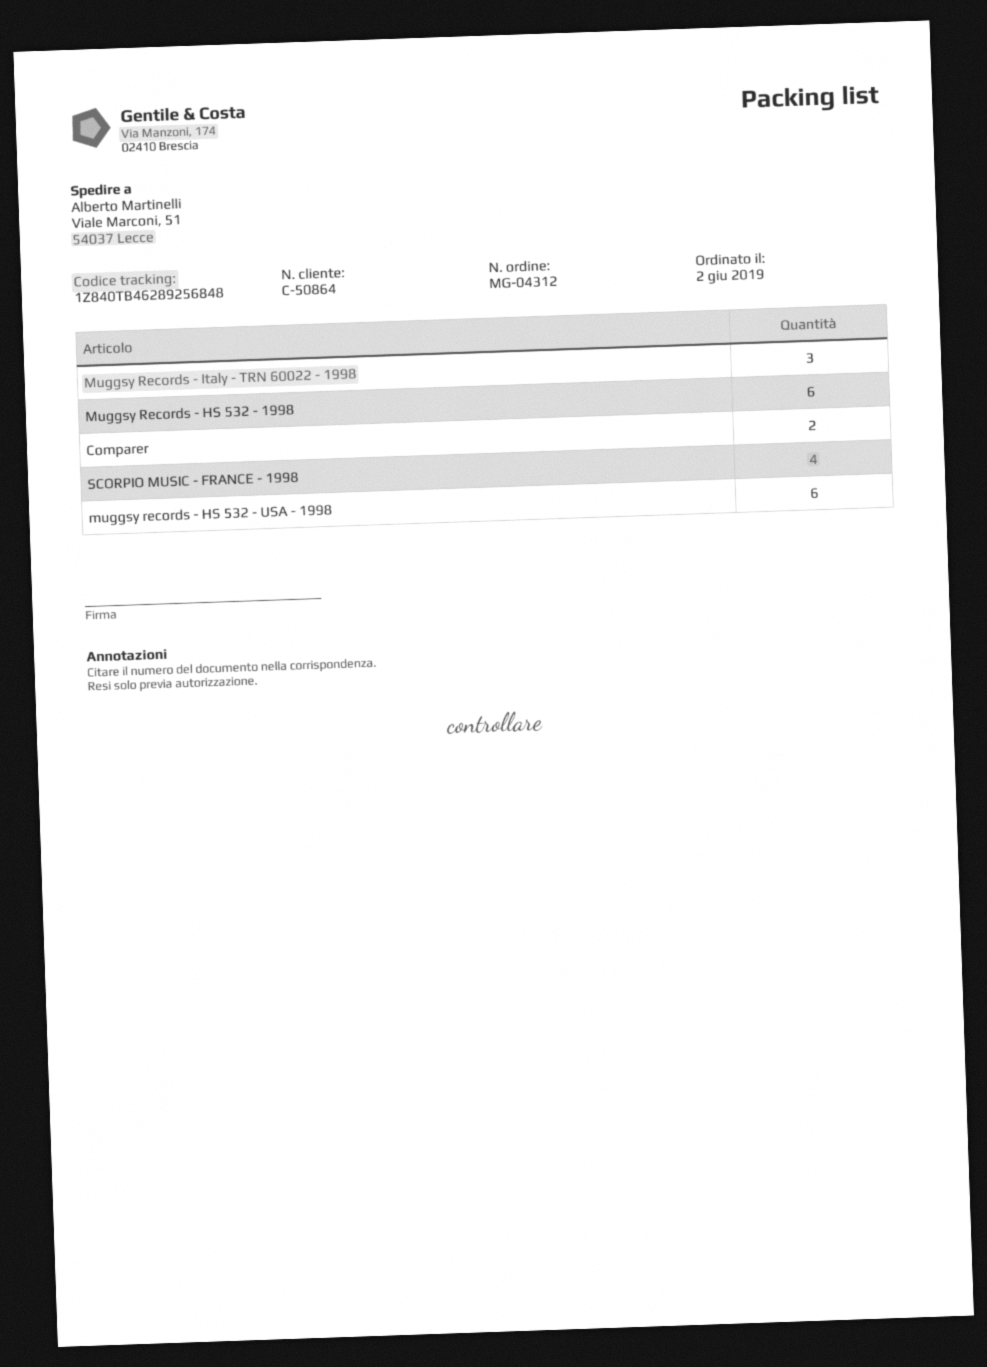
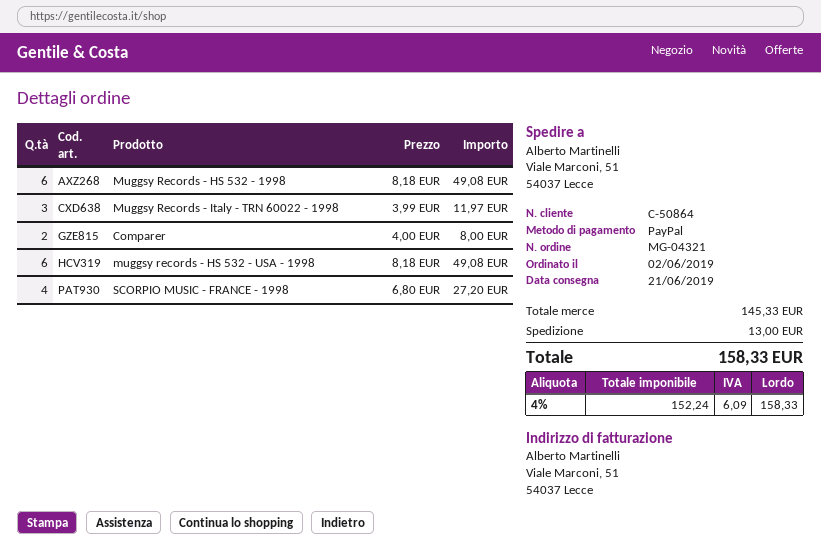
order number: MG-04312 -> MG-04321

